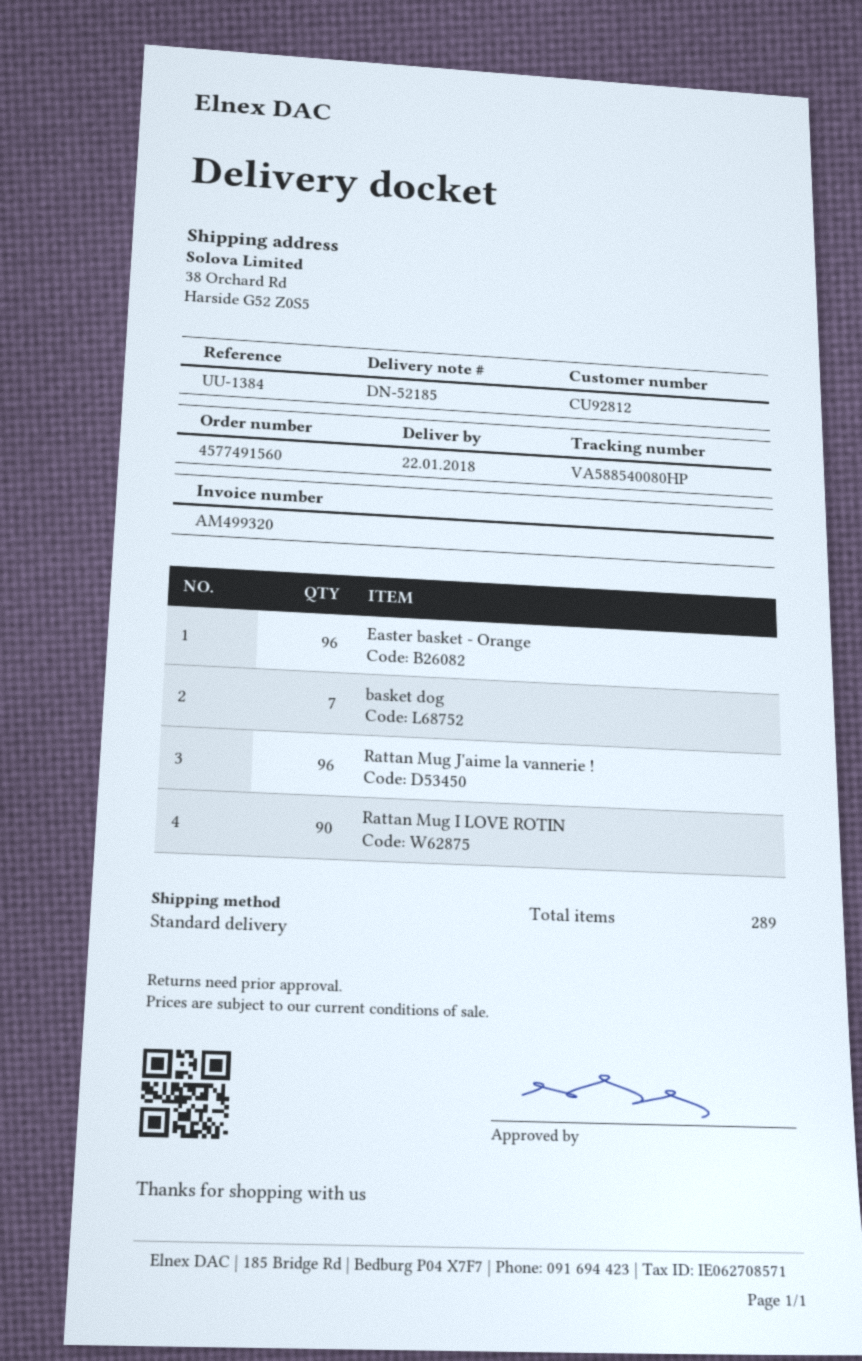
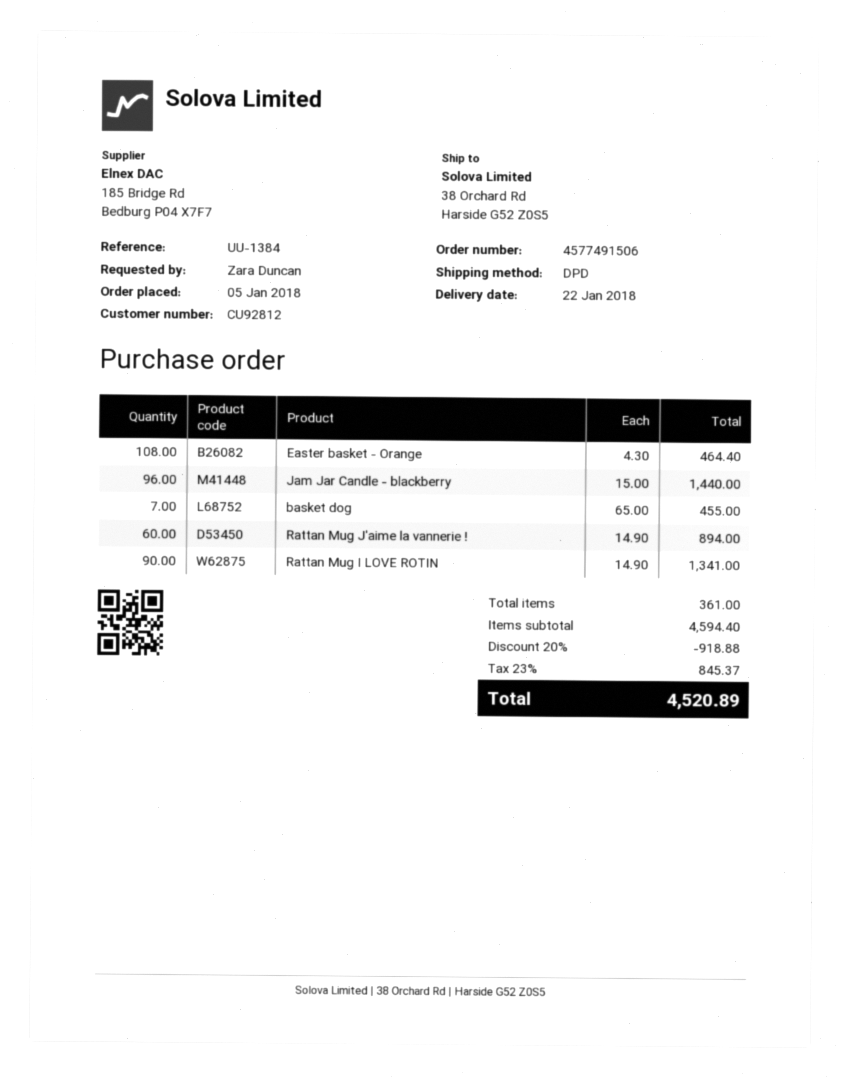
order number: 4577491560 -> 4577491506
shipping method: standard -> DPD
Easter basket - Orange: 96 -> 108
Rattan Mug J'aime la vannerie !: 96 -> 60
Jam Jar Candle - blackberry: none -> 96
total quantity: 289 -> 361

